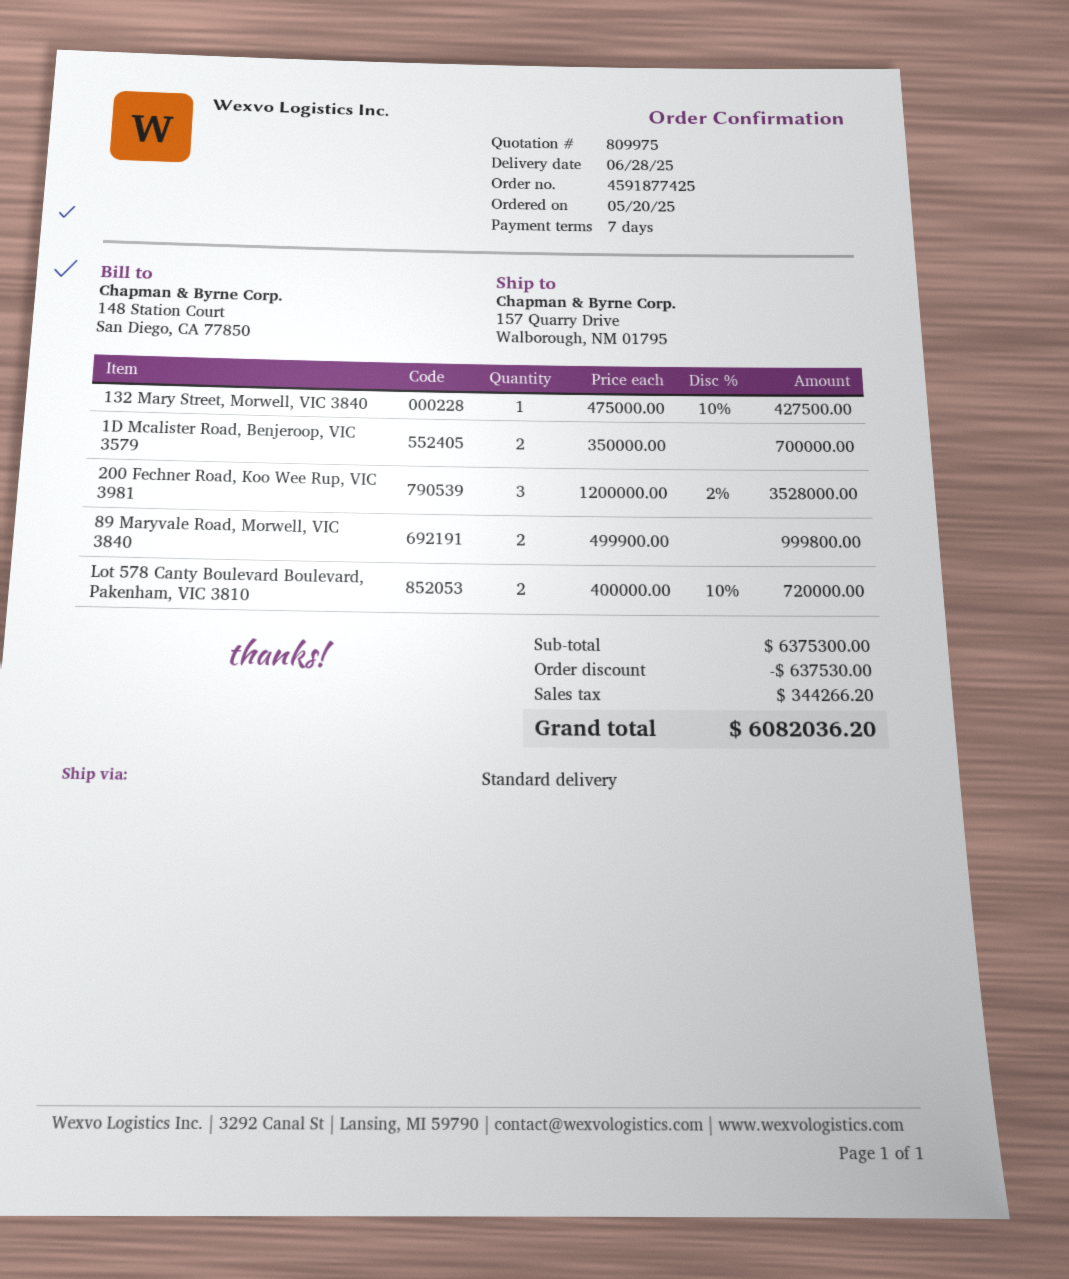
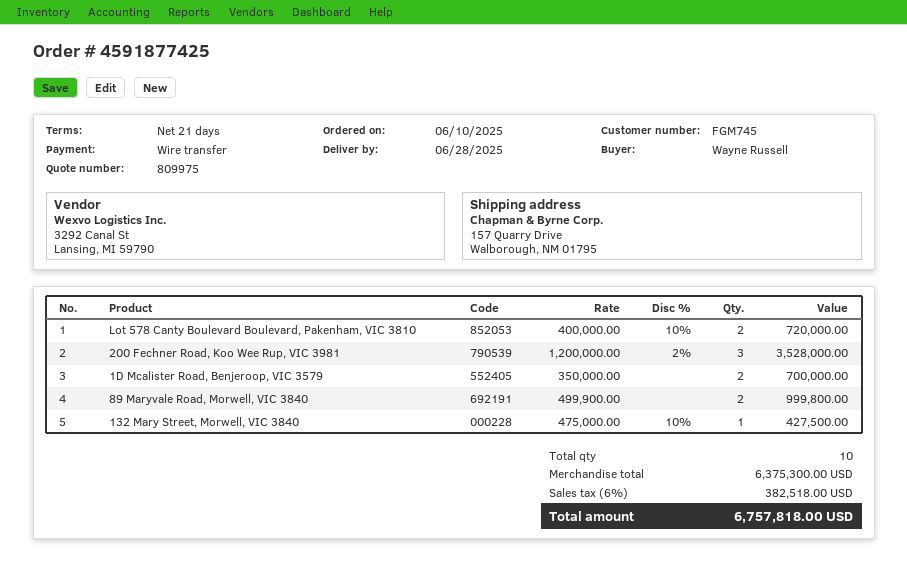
order date: 2025-05-20 -> 2025-06-10
payment terms: 7 days -> 21 days
discount: 637530.00 -> none
tax: 344266.20 -> 382518.00
total: 6082036.20 -> 6757818.00

